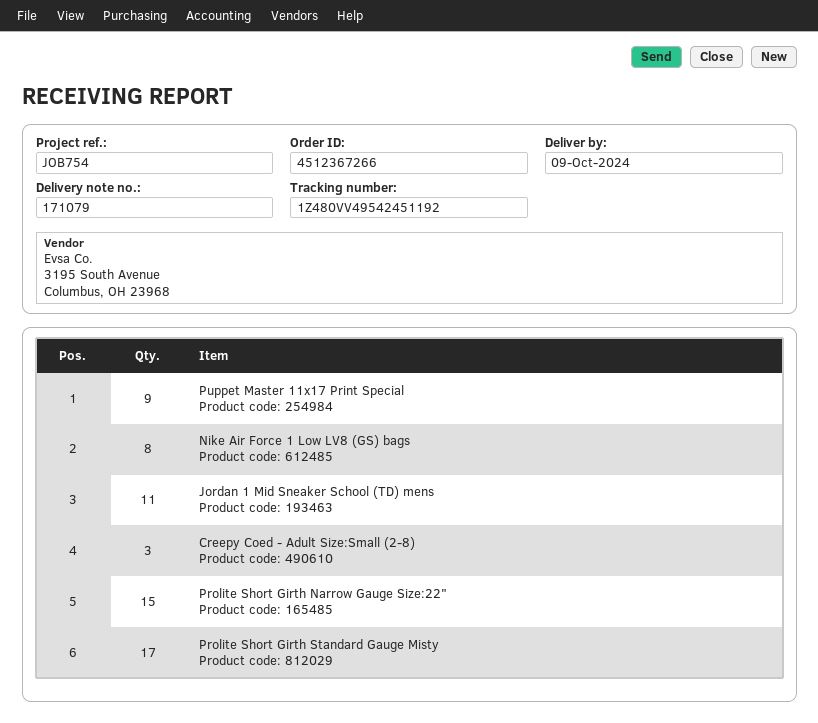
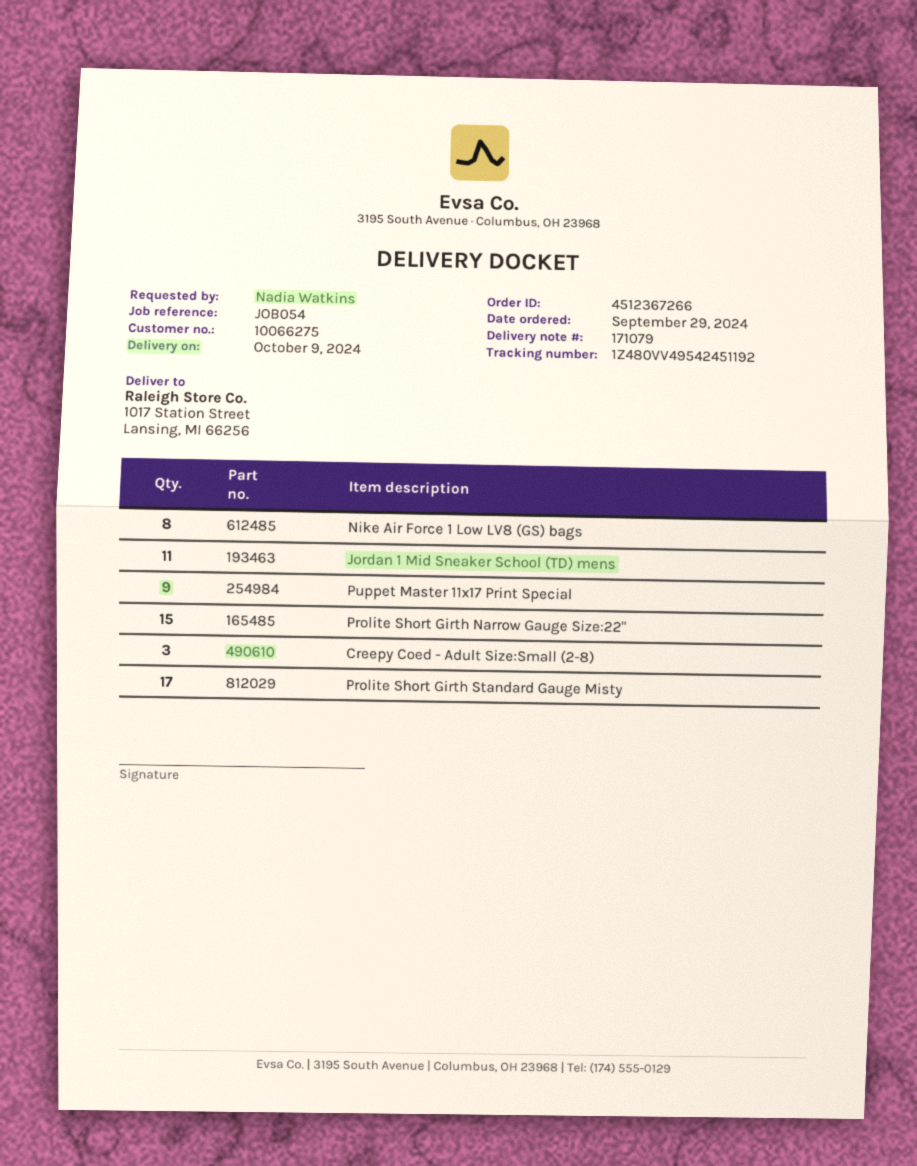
reference: JOB754 -> JOB054

